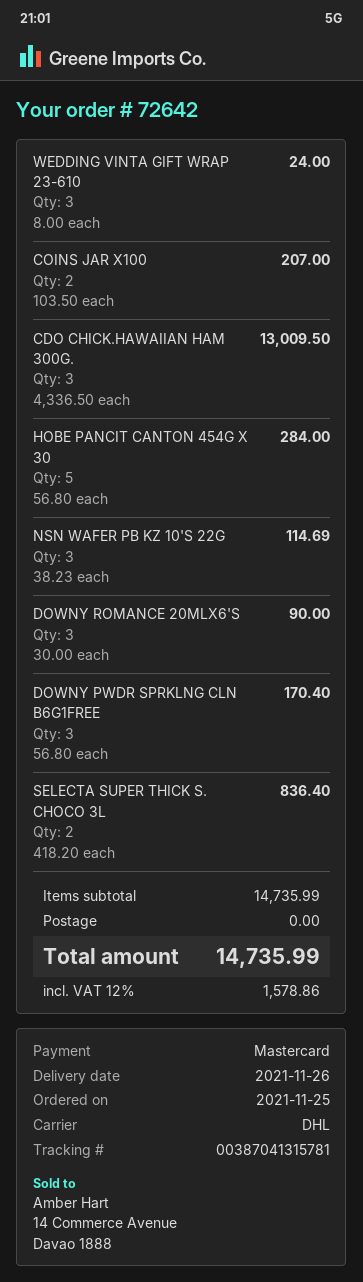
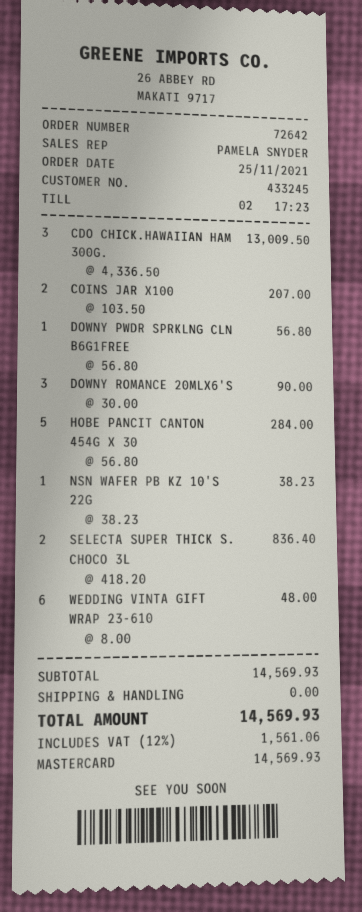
WEDDING VINTA GIFT WRAP 23-610: 3 x 8.00 = 24.00 -> 6 x 8.00 = 48.00
NSN WAFER PB KZ 10'S 22G: 3 x 38.23 = 114.69 -> 1 x 38.23 = 38.23
DOWNY PWDR SPRKLNG CLN B6G1FREE: 3 x 56.80 = 170.40 -> 1 x 56.80 = 56.80
subtotal: 14735.99 -> 14569.93
tax: 12% = 1578.86 -> 12% = 1561.06
total: 14735.99 -> 14569.93

